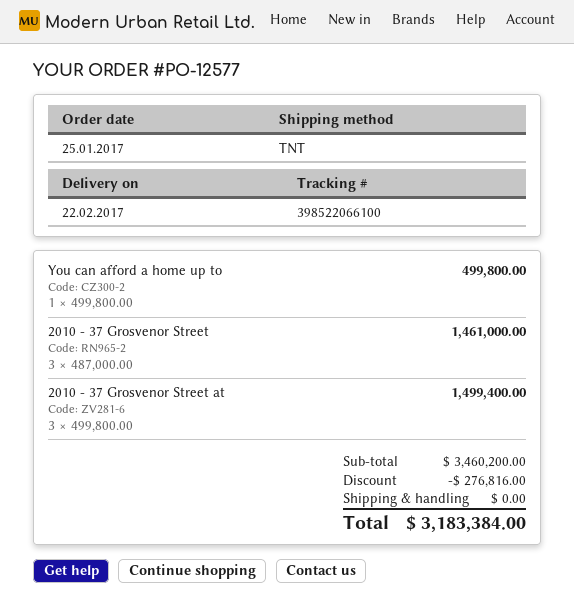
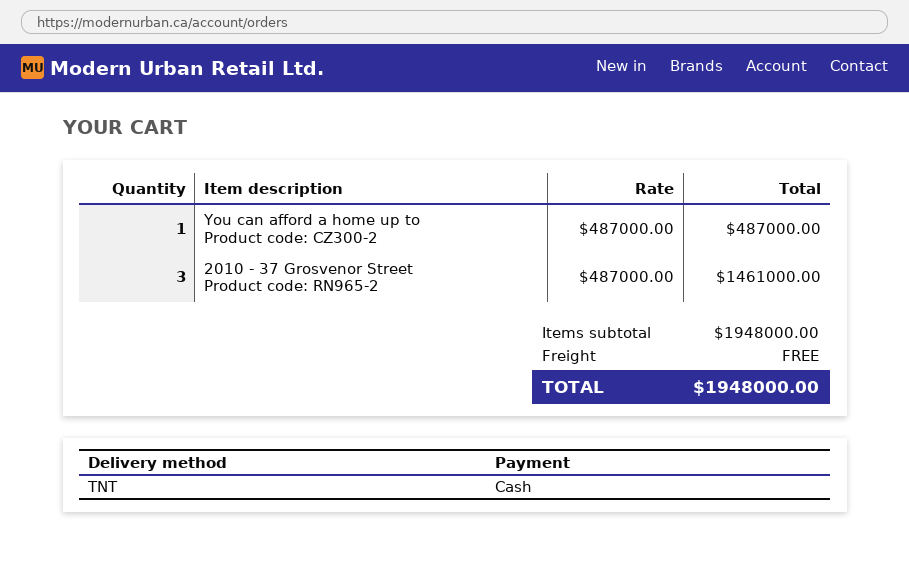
You can afford a home up to: 1 x 499800.00 = 499800.00 -> 1 x 487000.00 = 487000.00
2010 - 37 Grosvenor Street at: 3 x 499800.00 = 1499400.00 -> none
subtotal: 3460200.00 -> 1948000.00
discount: 276816.00 -> none
total: 3183384.00 -> 1948000.00

